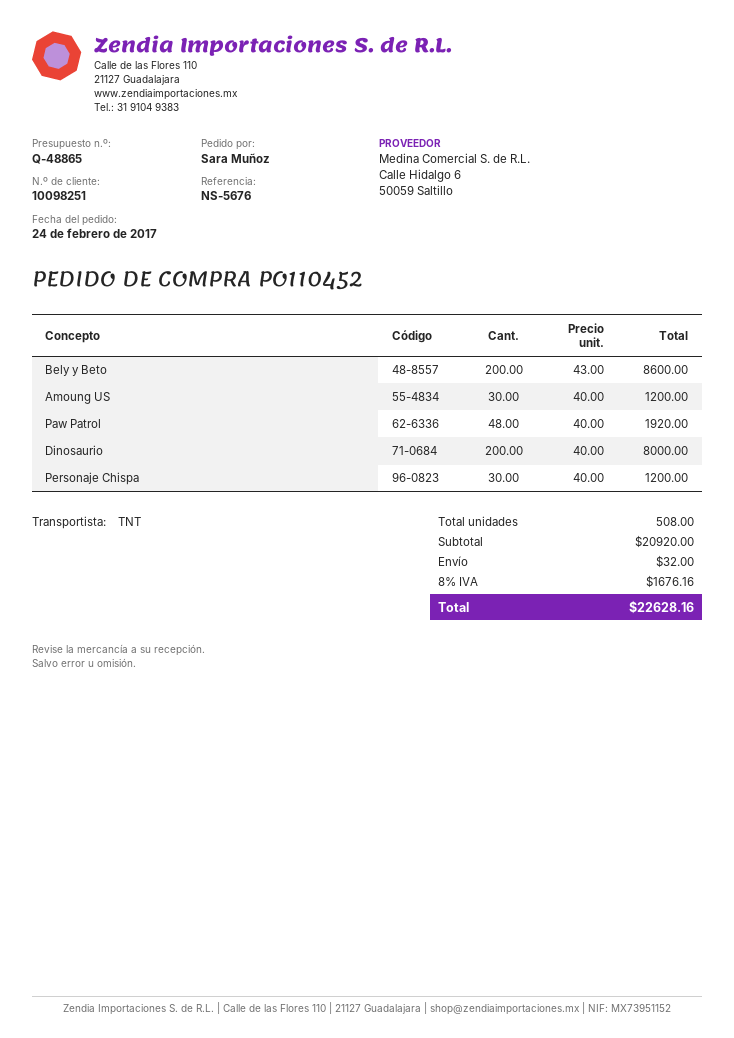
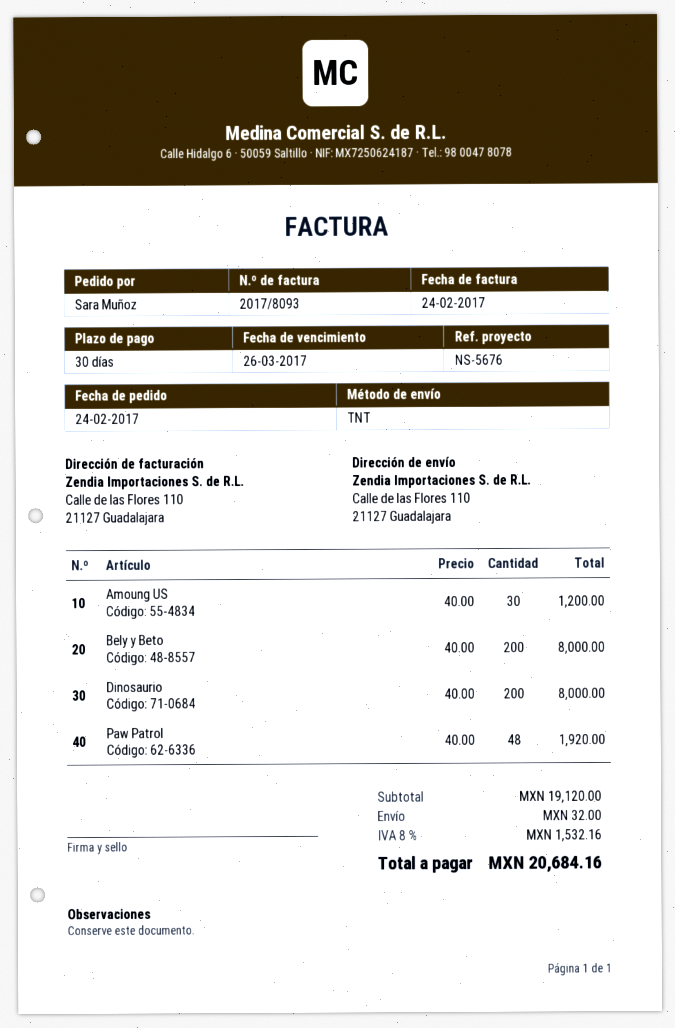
Bely y Beto: 200 x 43.00 = 8600.00 -> 200 x 40.00 = 8000.00
Personaje Chispa: 30 x 40.00 = 1200.00 -> none
subtotal: 20920.00 -> 19120.00
tax: 8% = 1676.16 -> 8% = 1532.16
total: 22628.16 -> 20684.16

